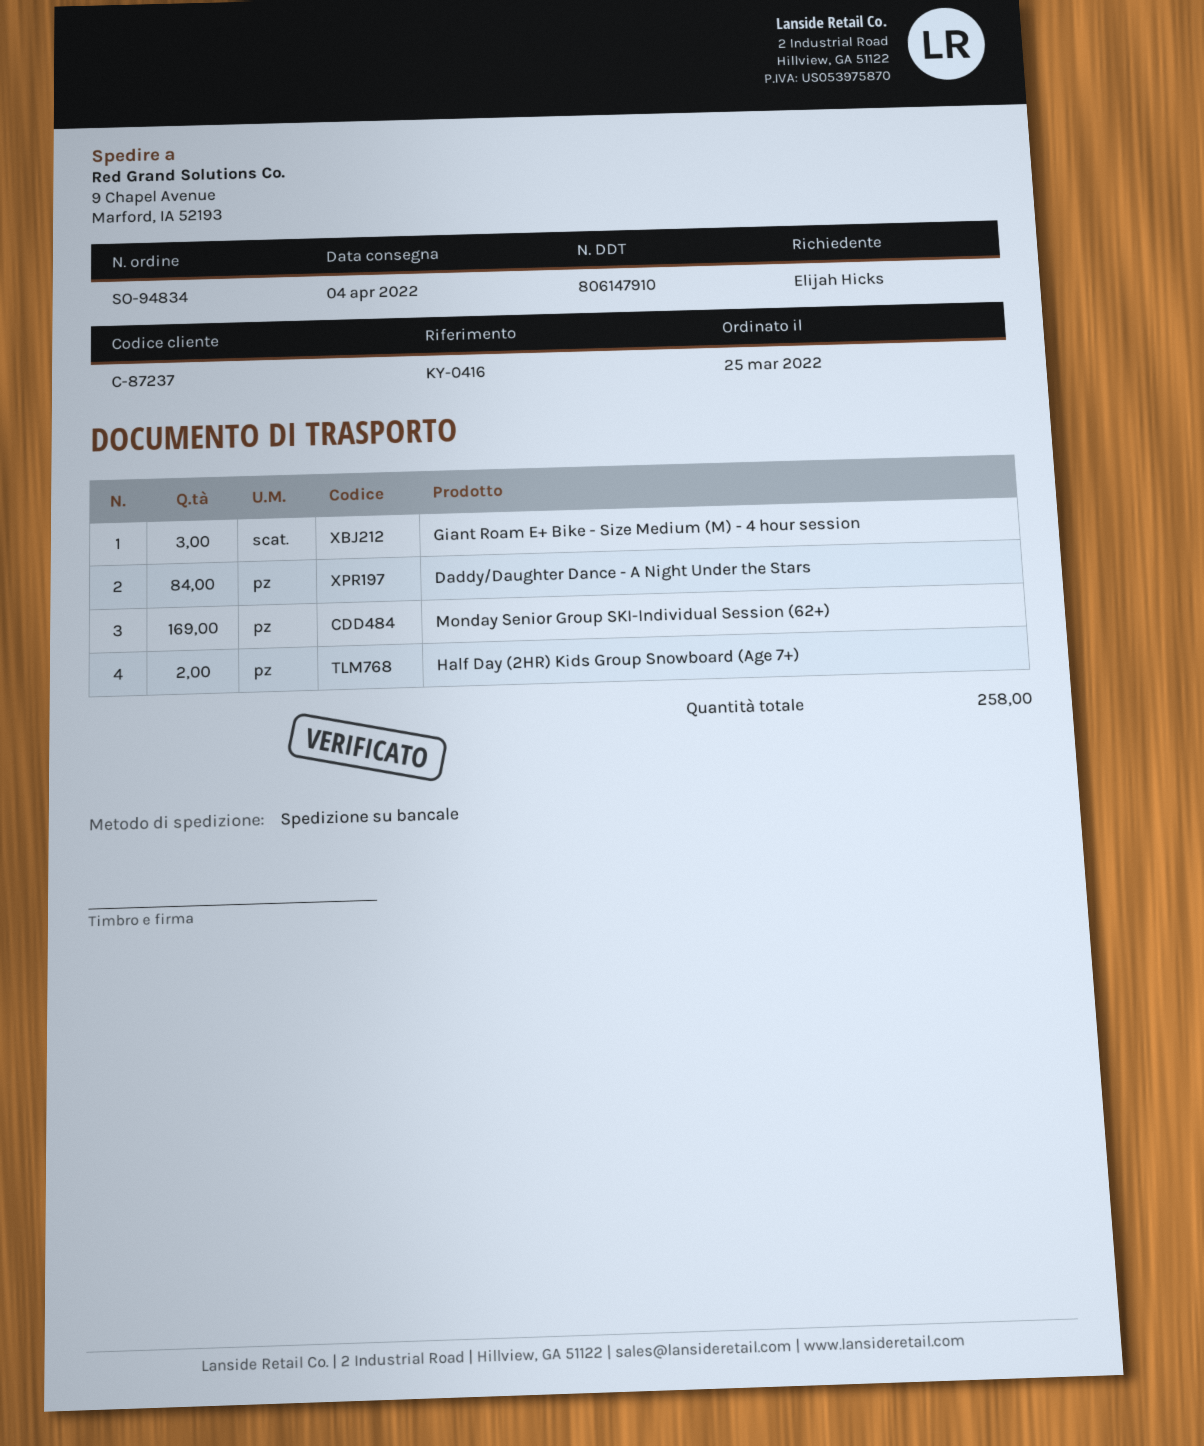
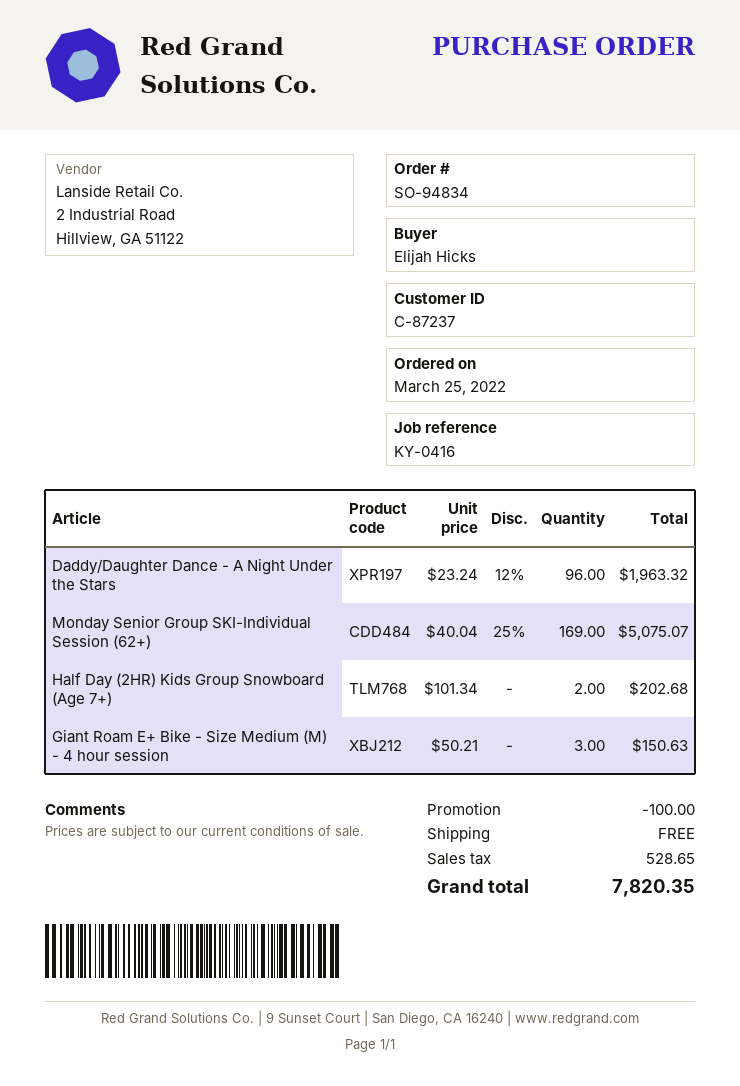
Daddy/Daughter Dance - A Night Under the Stars: 84 -> 96

